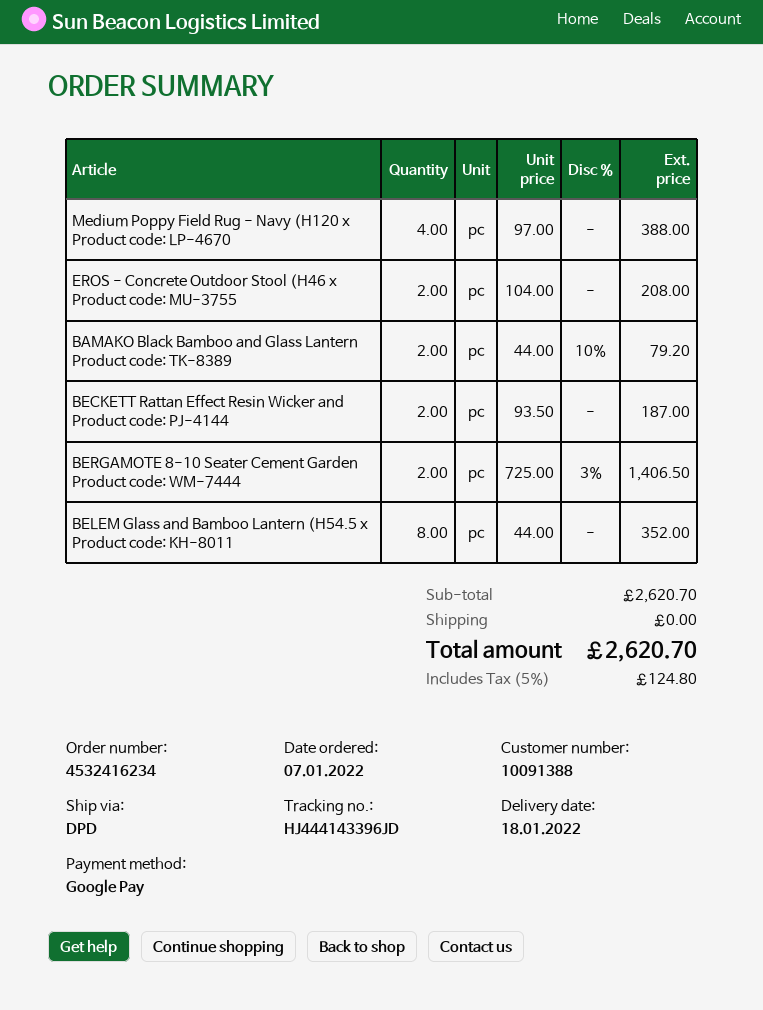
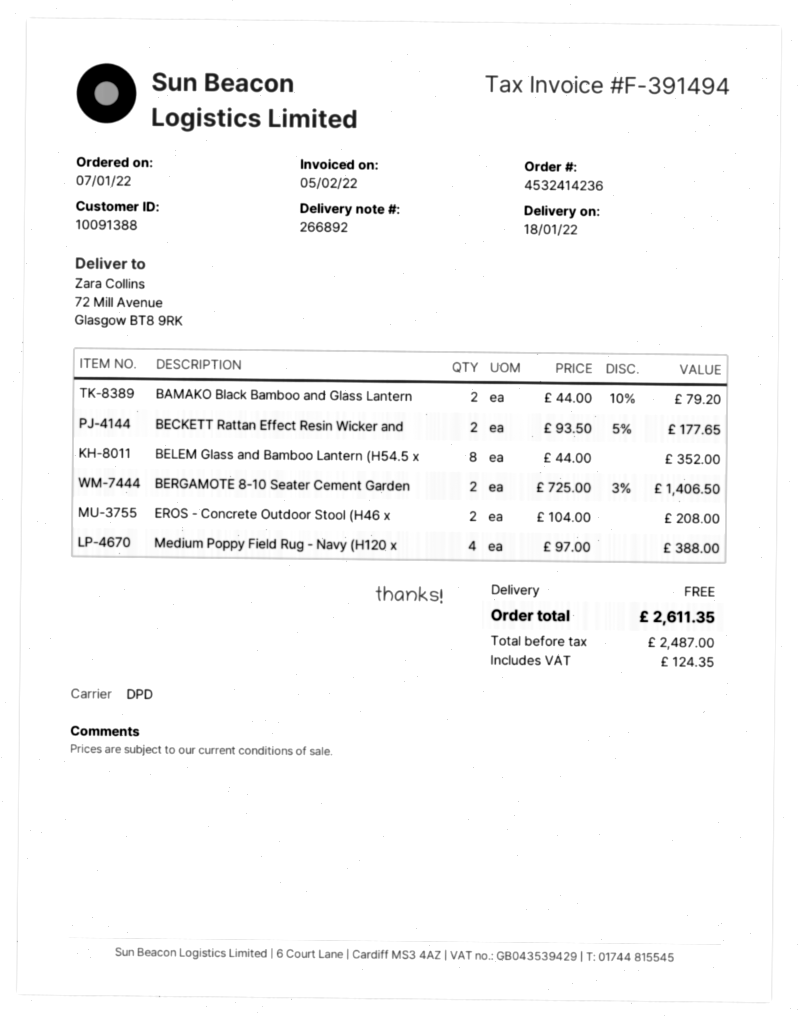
order number: 4532416234 -> 4532414236
BECKETT Rattan Effect Resin Wicker and: 2 x 93.50 = 187.00 -> 2 x 93.50 - 5% = 177.65
tax: 124.80 -> 124.35
total: 2620.70 -> 2611.35

